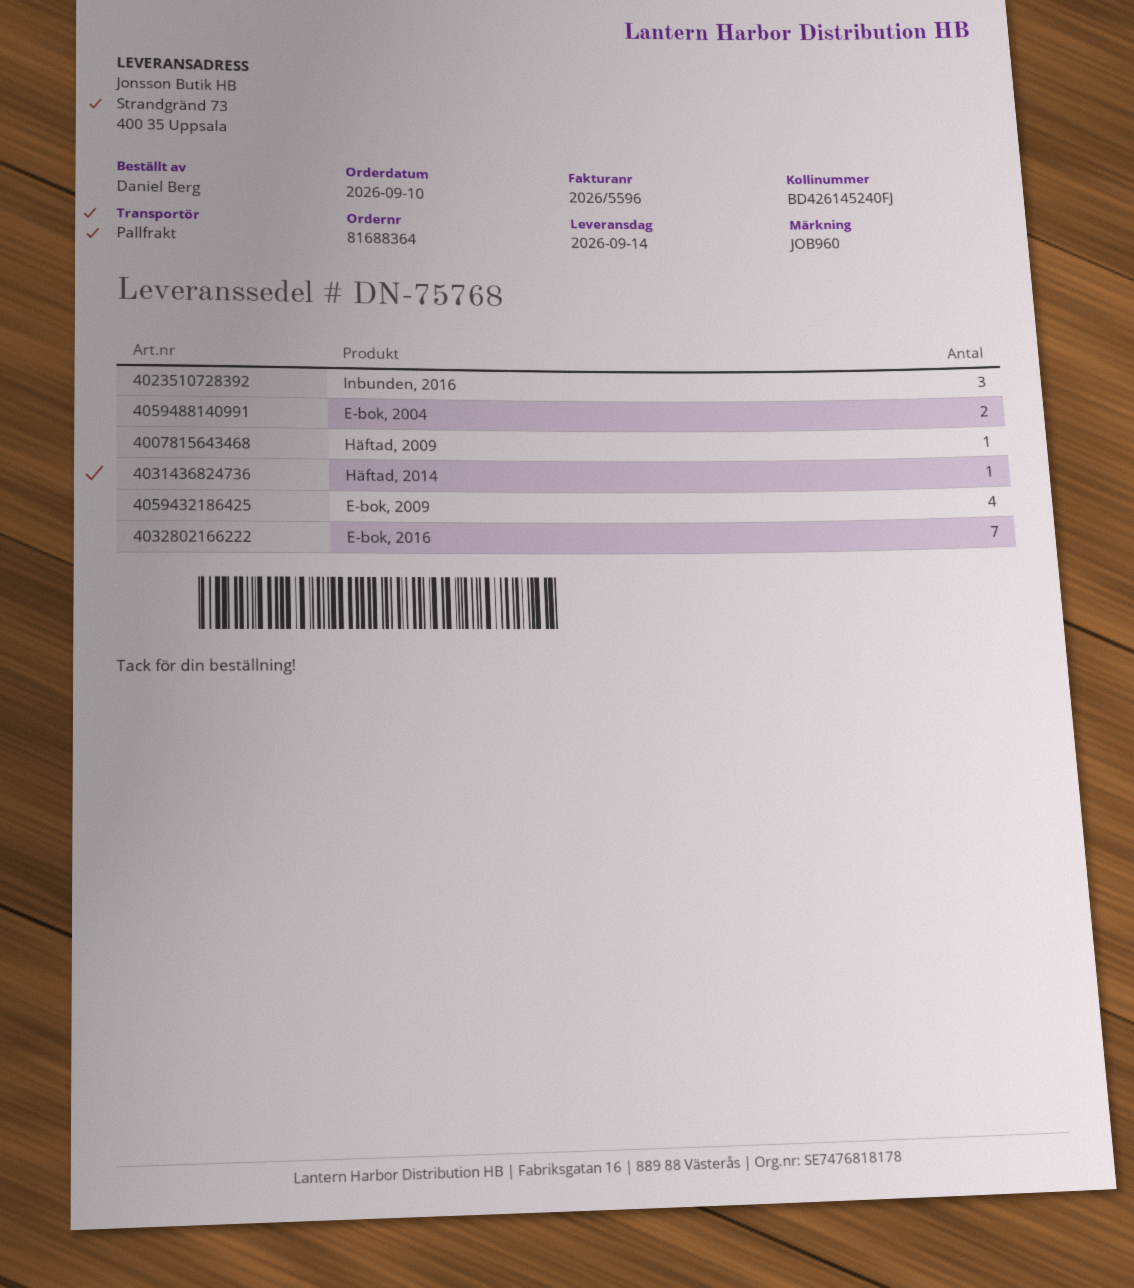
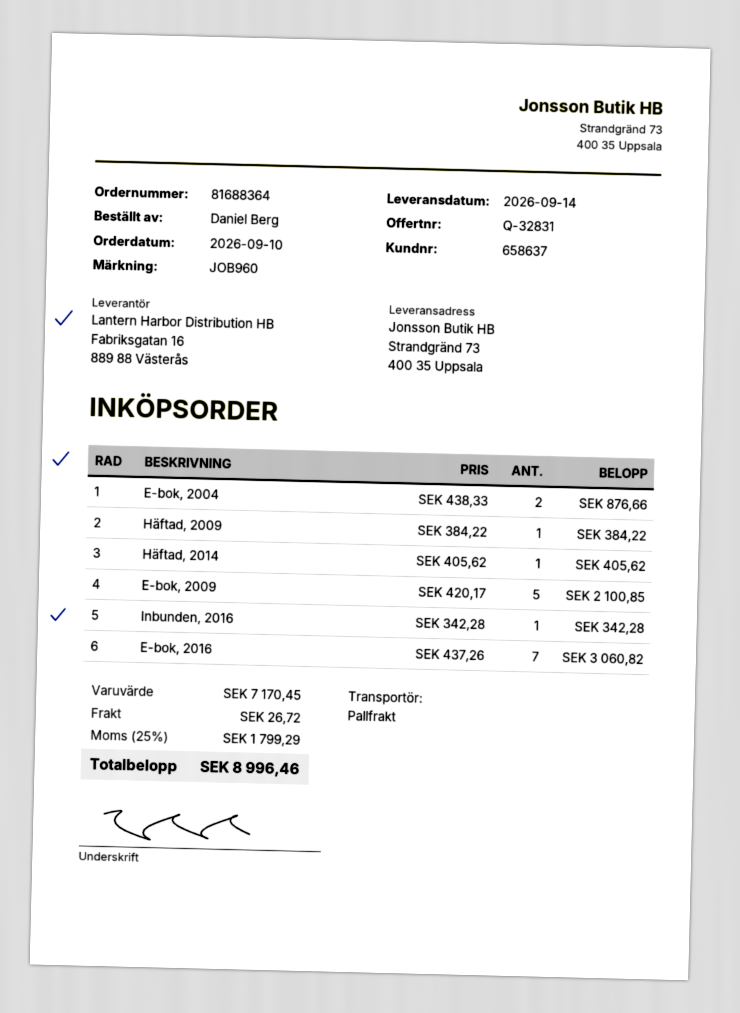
Inbunden, 2016: 3 -> 1
E-bok, 2009: 4 -> 5

